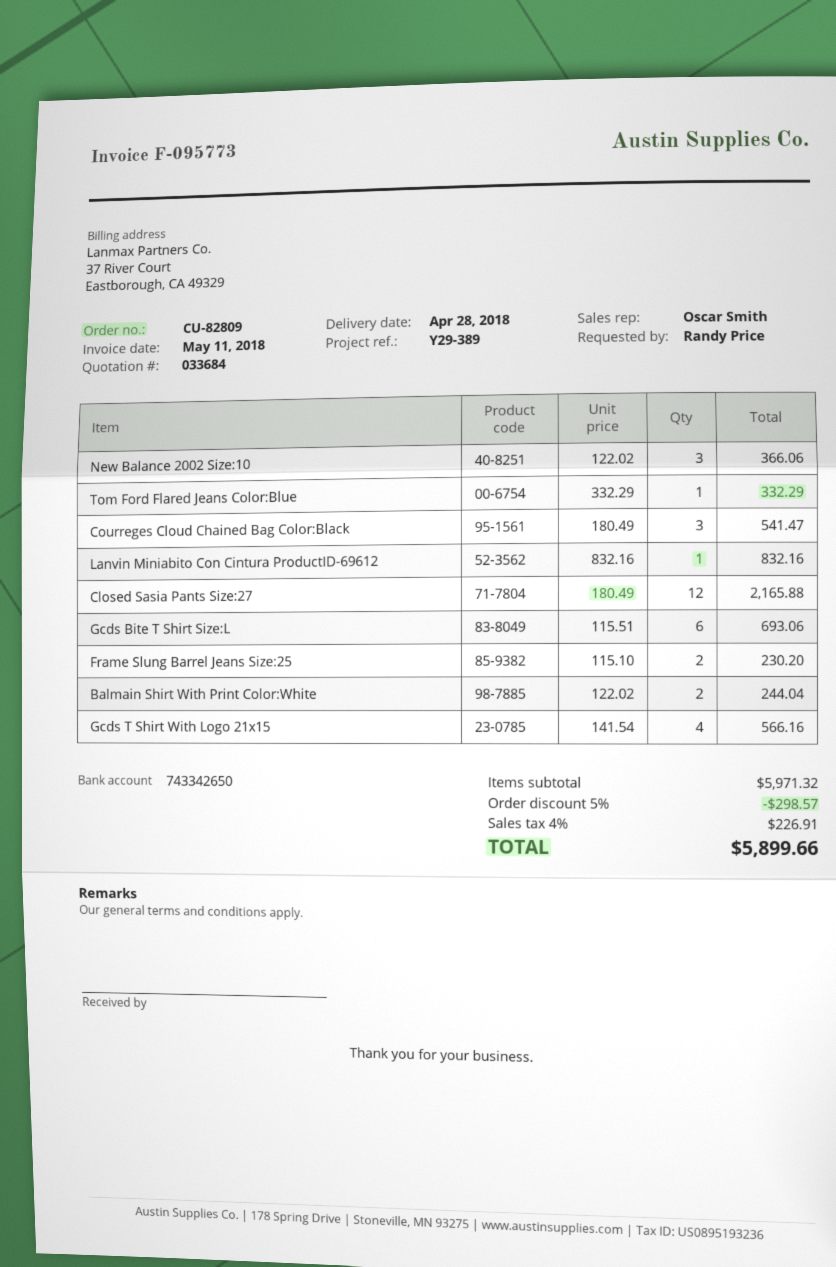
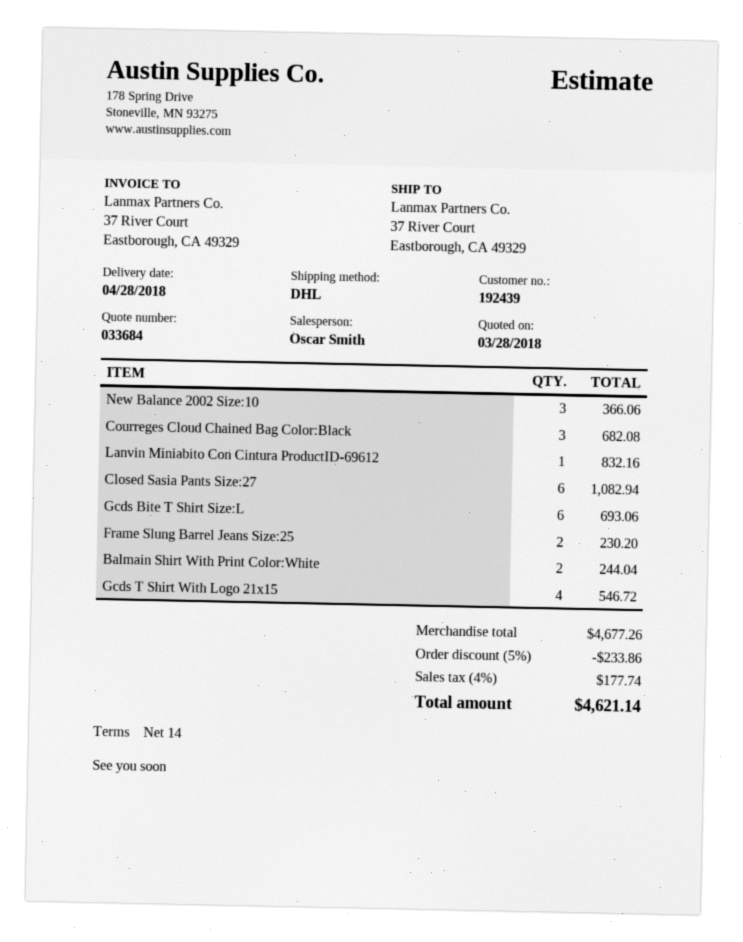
Tom Ford Flared Jeans Color:Blue: 1 for 332.29 -> none
Courreges Cloud Chained Bag Color:Black: 3 for 541.47 -> 3 for 682.08
Closed Sasia Pants Size:27: 12 for 2165.88 -> 6 for 1082.94
Gcds T Shirt With Logo 21x15: 4 for 566.16 -> 4 for 546.72
subtotal: 5971.32 -> 4677.26
discount: 5% = 298.57 -> 5% = 233.86
tax: 4% = 226.91 -> 4% = 177.74
total: 5899.66 -> 4621.14

